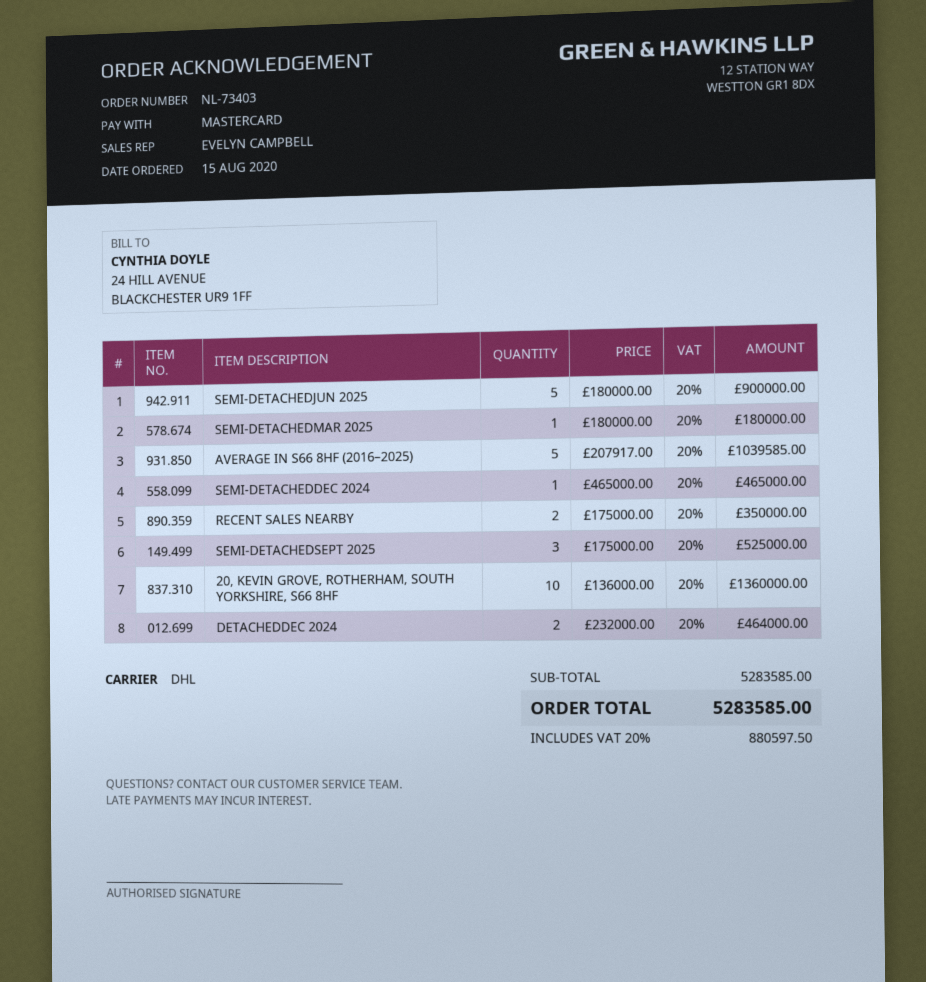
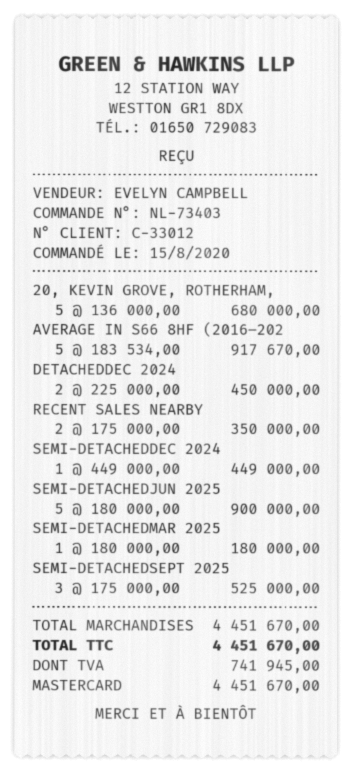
AVERAGE IN S66 8HF (2016–2025): 5 x 207917.00 = 1039585.00 -> 5 x 183534.00 = 917670.00
SEMI-DETACHEDDEC 2024: 1 x 465000.00 = 465000.00 -> 1 x 449000.00 = 449000.00
20, KEVIN GROVE, ROTHERHAM, SOUTH YORKSHIRE, S66 8HF: 10 x 136000.00 = 1360000.00 -> 5 x 136000.00 = 680000.00
DETACHEDDEC 2024: 2 x 232000.00 = 464000.00 -> 2 x 225000.00 = 450000.00
subtotal: 5283585.00 -> 4451670.00
tax: 880597.50 -> 741945.00
total: 5283585.00 -> 4451670.00

